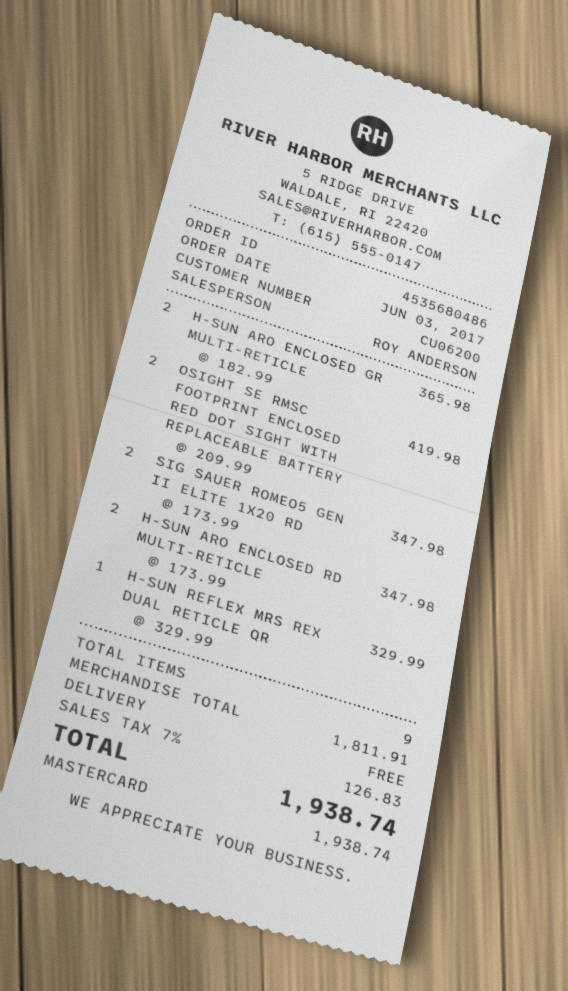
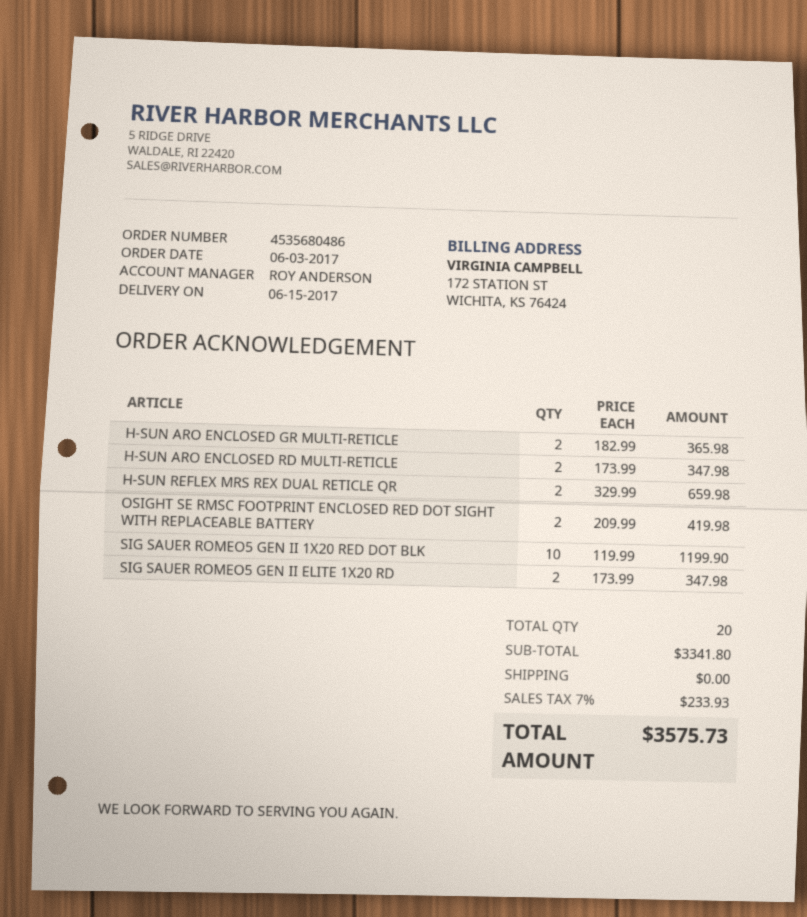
H-SUN REFLEX MRS REX DUAL RETICLE QR: 1 x 329.99 = 329.99 -> 2 x 329.99 = 659.98
SIG SAUER ROMEO5 GEN II 1X20 RED DOT BLK: none -> 10 x 119.99 = 1199.90
total quantity: 9 -> 20
subtotal: 1811.91 -> 3341.80
tax: 7% = 126.83 -> 7% = 233.93
total: 1938.74 -> 3575.73

